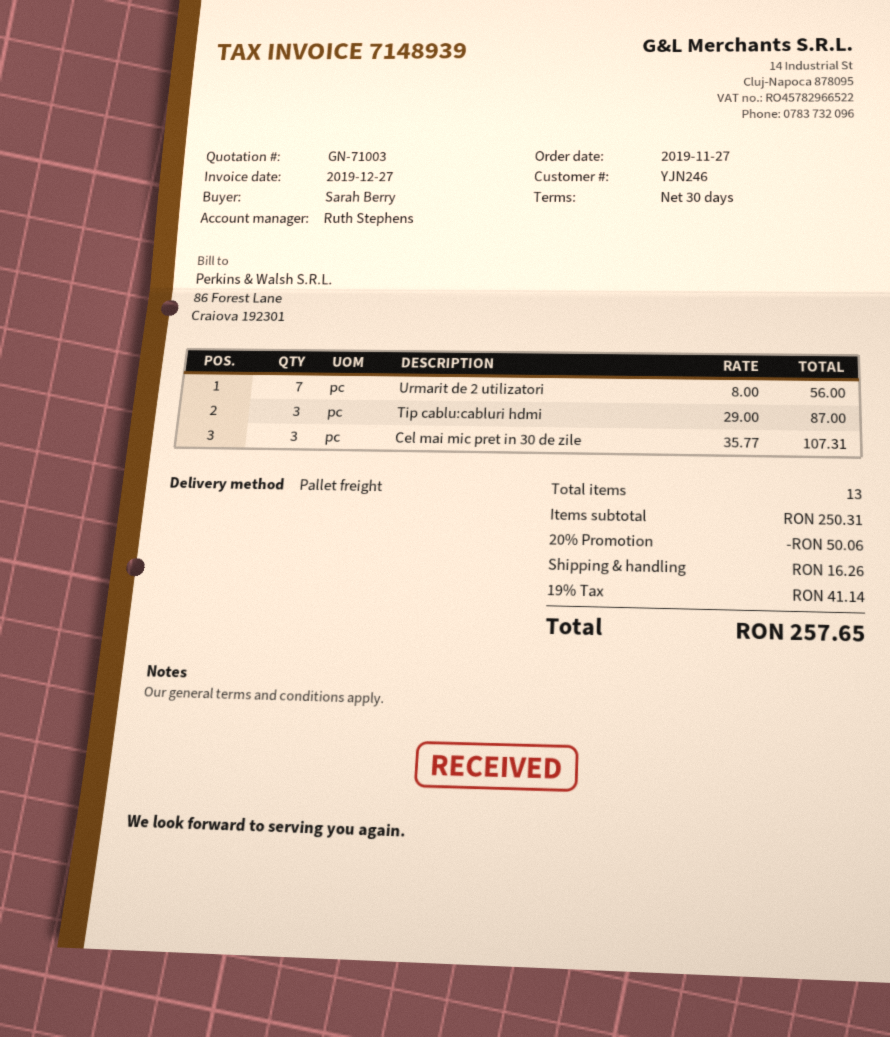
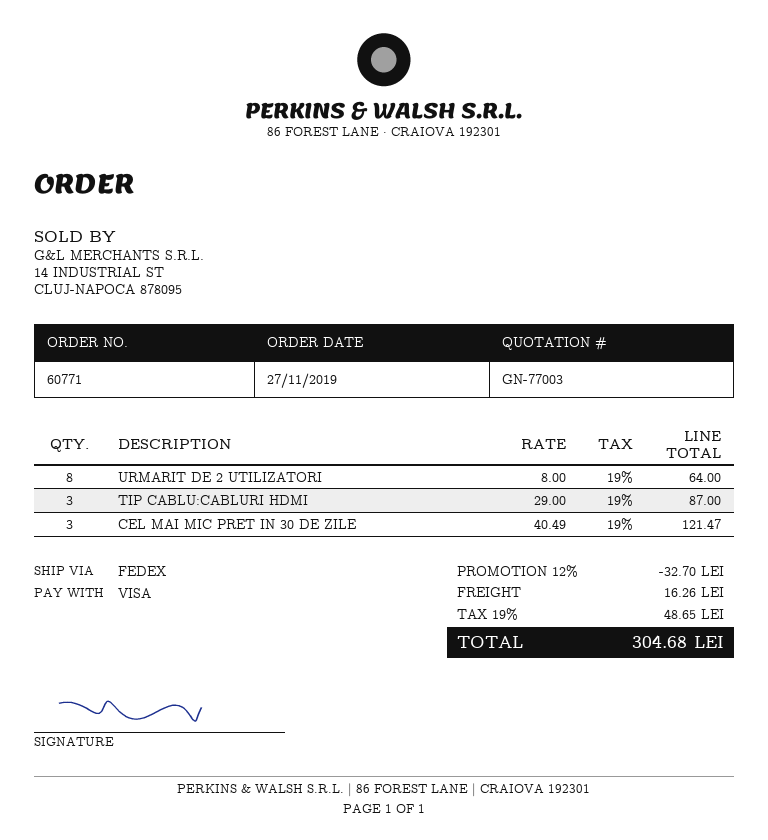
quote number: GN-71003 -> GN-77003
shipping method: pallet freight -> FedEx
Urmarit de 2 utilizatori: 7 x 8.00 = 56.00 -> 8 x 8.00 = 64.00
Cel mai mic pret in 30 de zile: 3 x 35.77 = 107.31 -> 3 x 40.49 = 121.47
discount: 20% = 50.06 -> 12% = 32.70
tax: 19% = 41.14 -> 19% = 48.65
total: 257.65 -> 304.68

